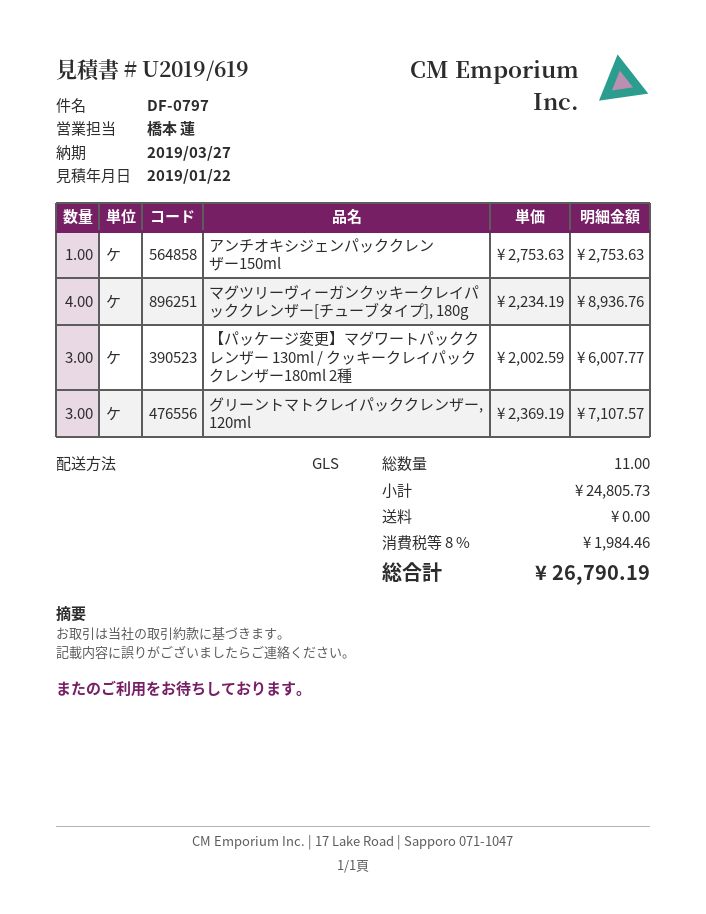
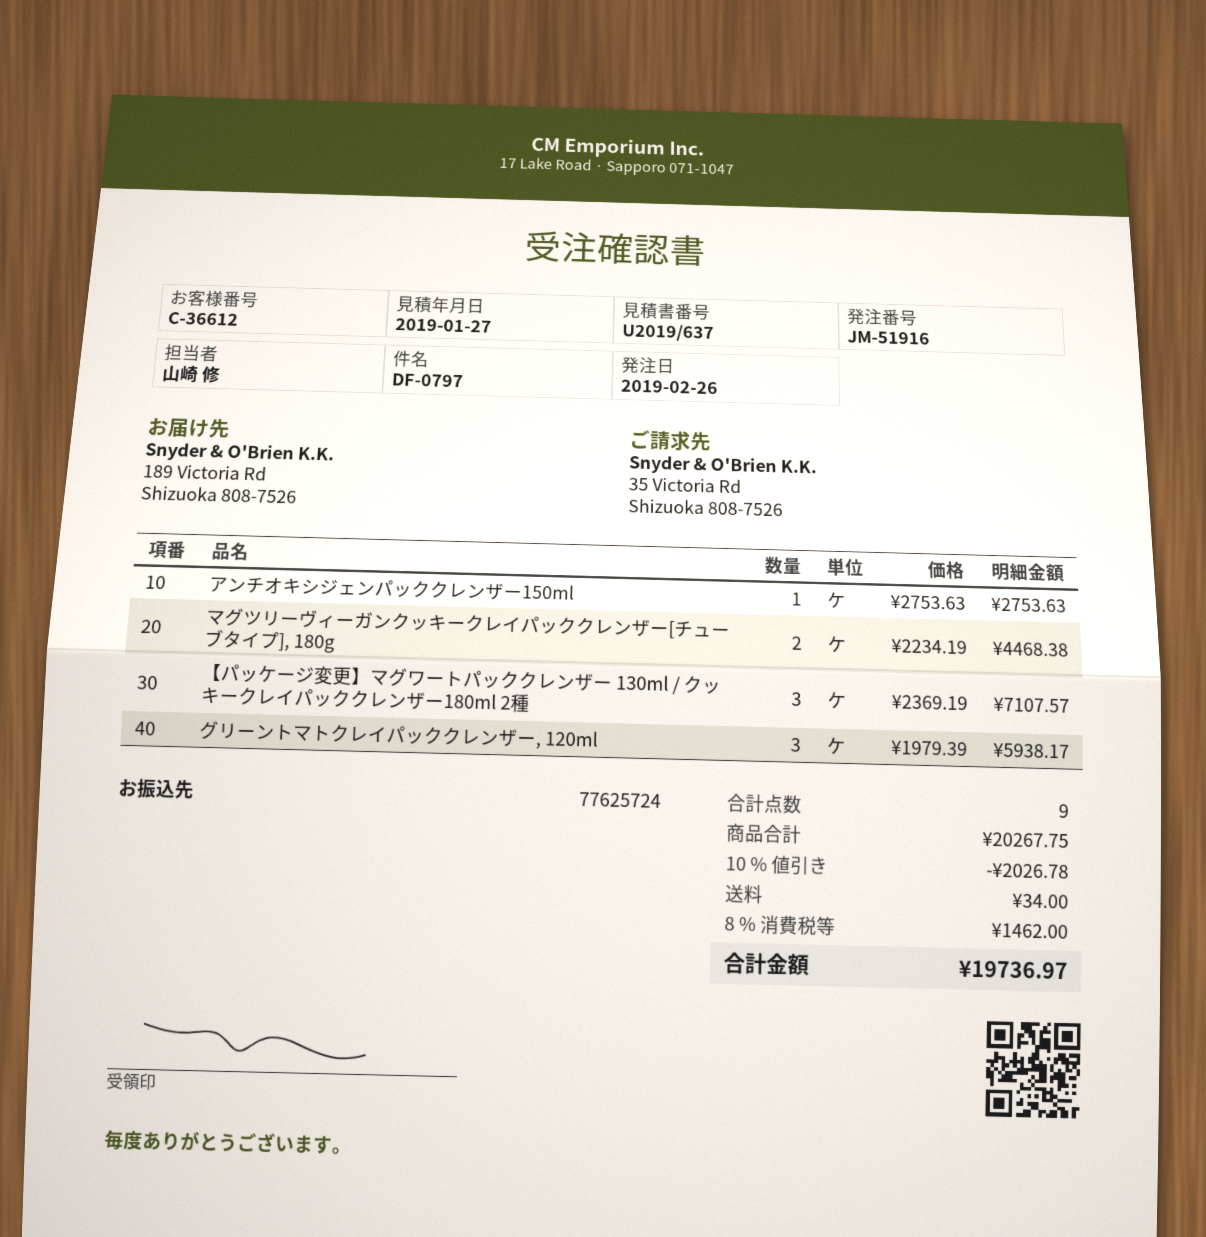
quote number: U2019/619 -> U2019/637
quote date: 2019-01-22 -> 2019-01-27
sales rep: 橋本 蓮 -> 山崎 修
マグツリーヴィーガンクッキークレイパッククレンザー[チューブタイプ], 180g: 4 x 2234.19 = 8936.76 -> 2 x 2234.19 = 4468.38
【パッケージ変更】マグワートパッククレンザー 130ml / クッキークレイパッククレンザー180ml 2種: 3 x 2002.59 = 6007.77 -> 3 x 2369.19 = 7107.57
グリーントマトクレイパッククレンザー, 120ml: 3 x 2369.19 = 7107.57 -> 3 x 1979.39 = 5938.17
total quantity: 11 -> 9
subtotal: 24805.73 -> 20267.75
discount: none -> 10% = 2026.78
shipping: 0.00 -> 34.00
tax: 8% = 1984.46 -> 8% = 1462.00
total: 26790.19 -> 19736.97

